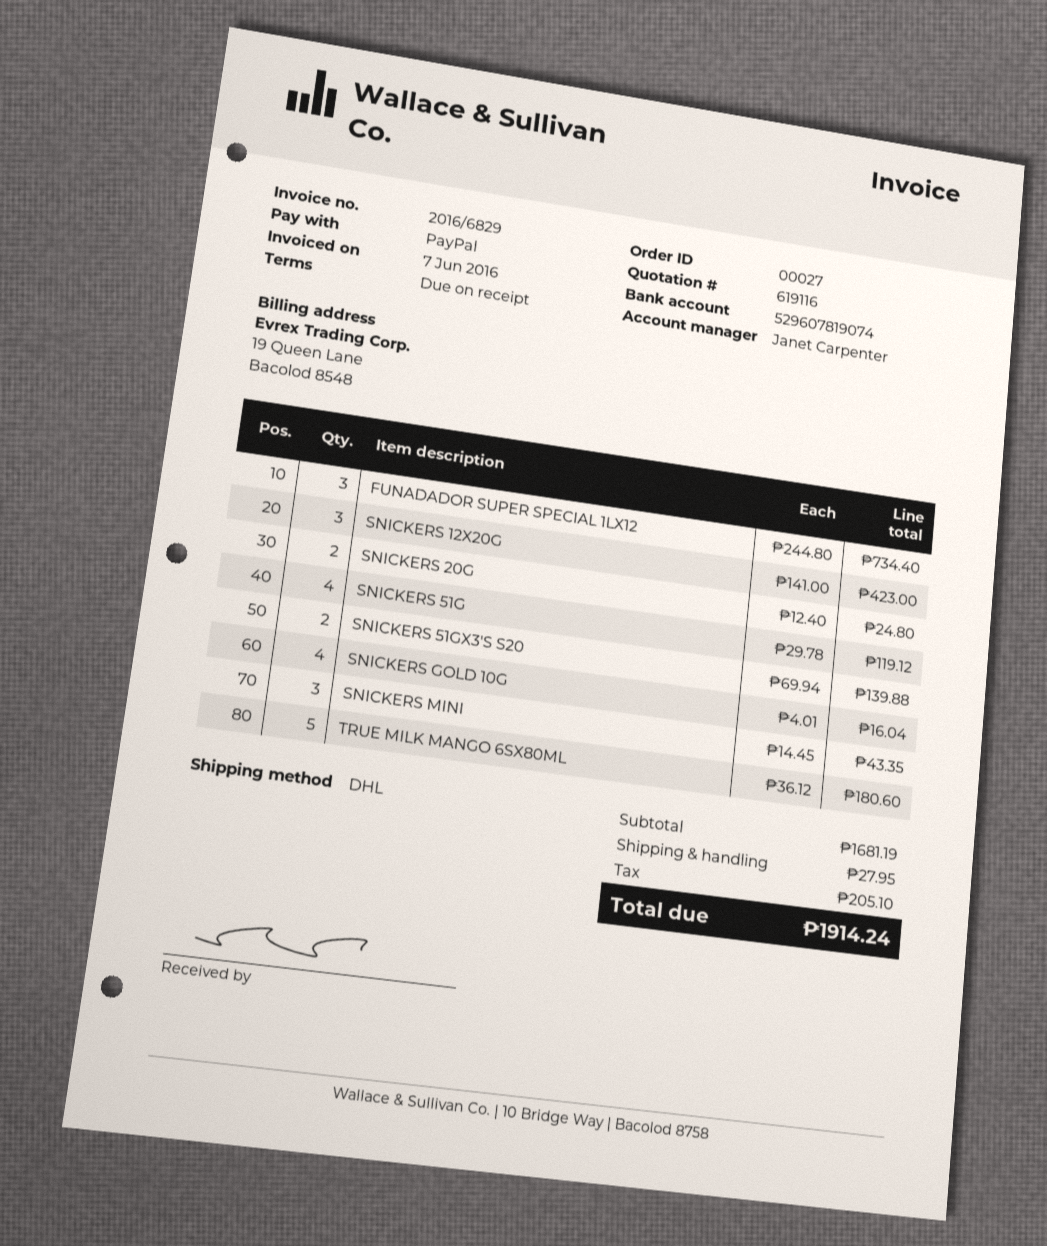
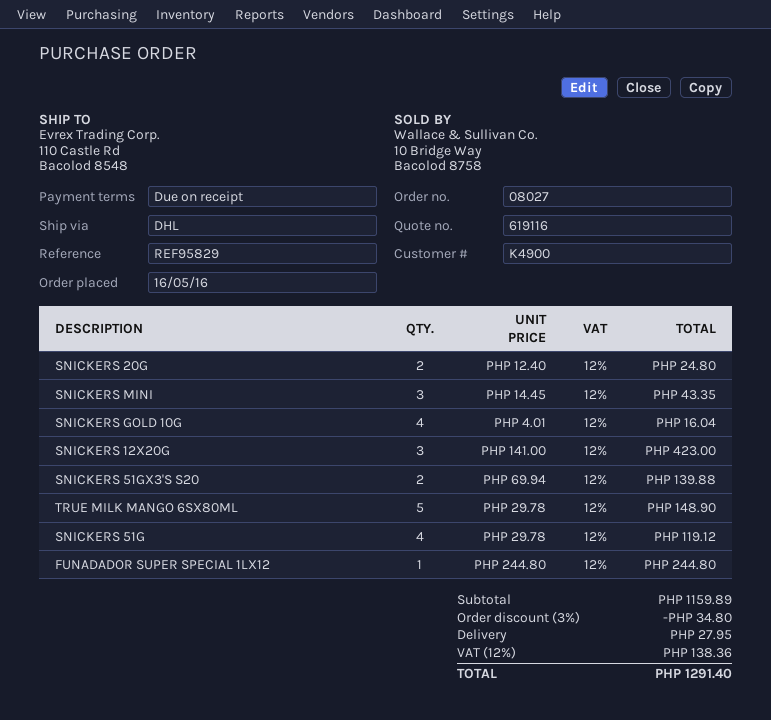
order number: 00027 -> 08027
FUNADADOR SUPER SPECIAL 1LX12: 3 x 244.80 = 734.40 -> 1 x 244.80 = 244.80
TRUE MILK MANGO 6SX80ML: 5 x 36.12 = 180.60 -> 5 x 29.78 = 148.90
subtotal: 1681.19 -> 1159.89
discount: none -> 3% = 34.80
tax: 205.10 -> 138.36
total: 1914.24 -> 1291.40

